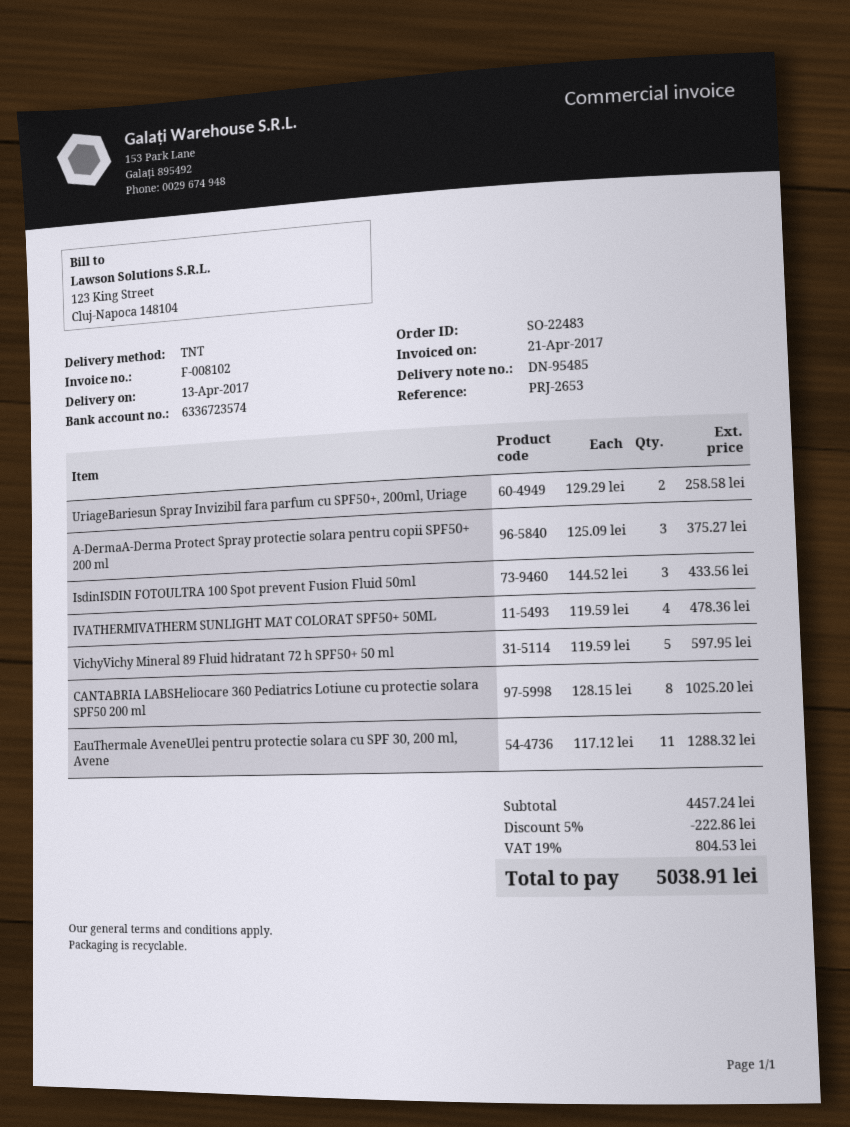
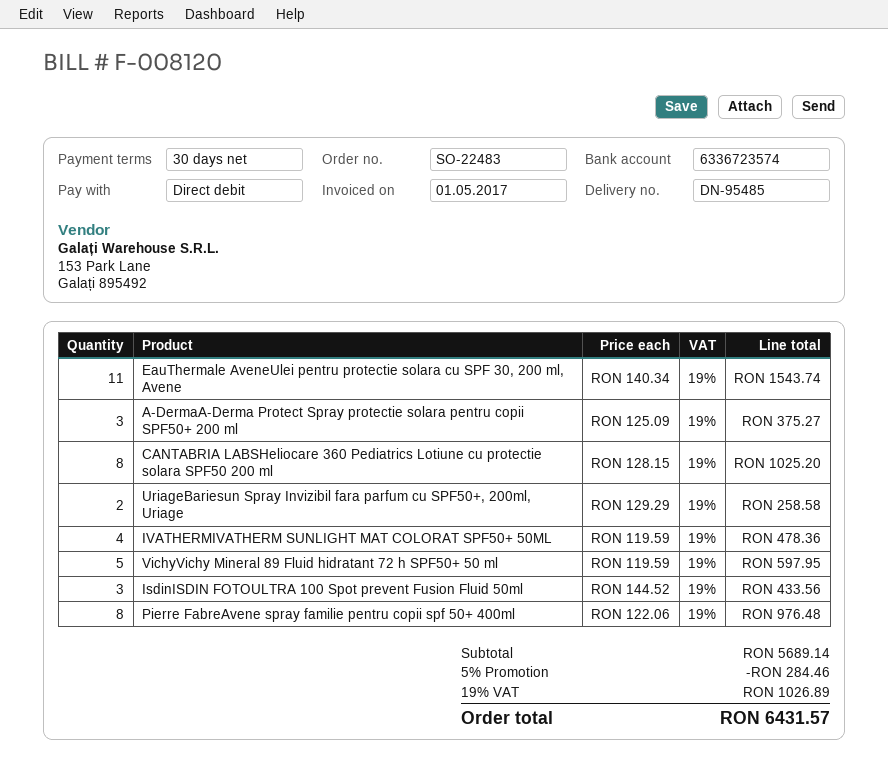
invoice number: F-008102 -> F-008120
invoice date: 2017-04-21 -> 2017-05-01
EauThermale AveneUlei pentru protectie solara cu SPF 30, 200 ml, Avene: 11 x 117.12 = 1288.32 -> 11 x 140.34 = 1543.74
Pierre FabreAvene spray familie pentru copii spf 50+ 400ml: none -> 8 x 122.06 = 976.48
subtotal: 4457.24 -> 5689.14
discount: 5% = 222.86 -> 5% = 284.46
tax: 19% = 804.53 -> 19% = 1026.89
total: 5038.91 -> 6431.57

